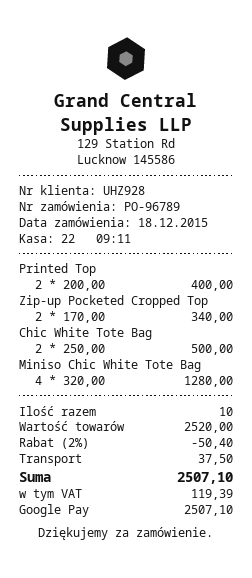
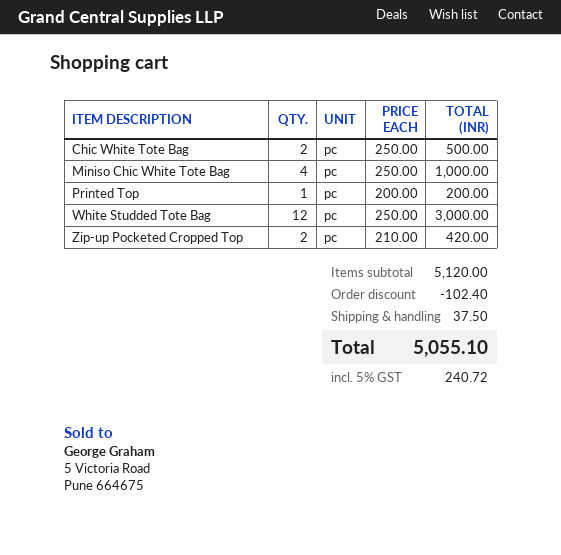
Printed Top: 2 x 200.00 = 400.00 -> 1 x 200.00 = 200.00
Zip-up Pocketed Cropped Top: 2 x 170.00 = 340.00 -> 2 x 210.00 = 420.00
Miniso Chic White Tote Bag: 4 x 320.00 = 1280.00 -> 4 x 250.00 = 1000.00
White Studded Tote Bag: none -> 12 x 250.00 = 3000.00
subtotal: 2520.00 -> 5120.00
discount: 50.40 -> 102.40
tax: 119.39 -> 240.72
total: 2507.10 -> 5055.10

